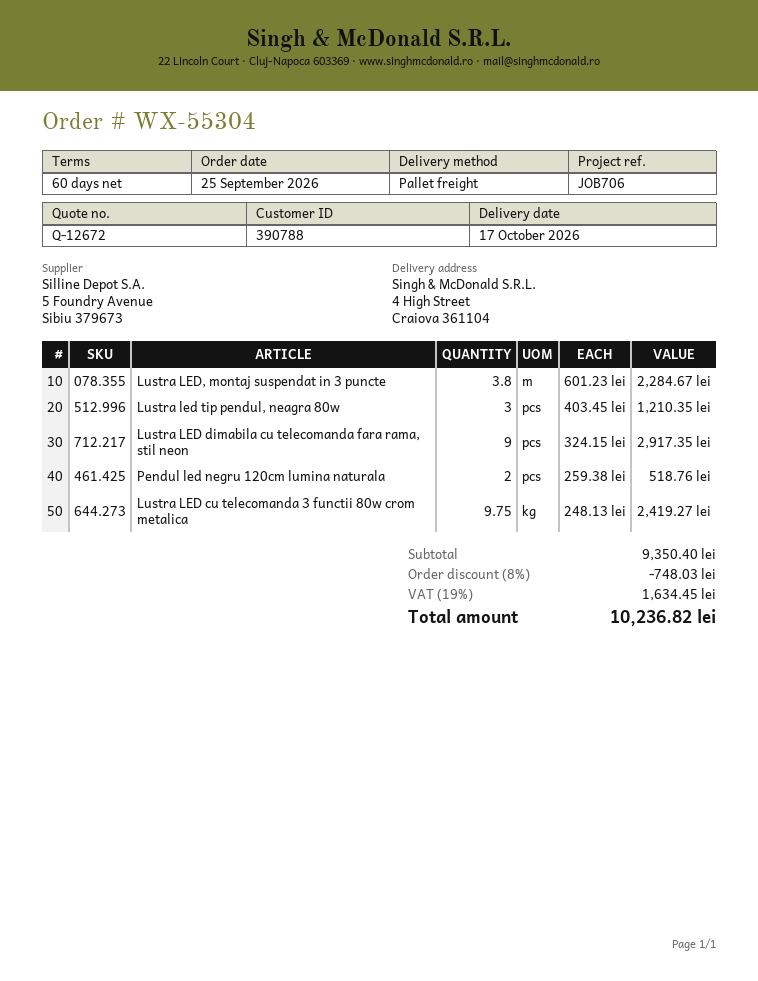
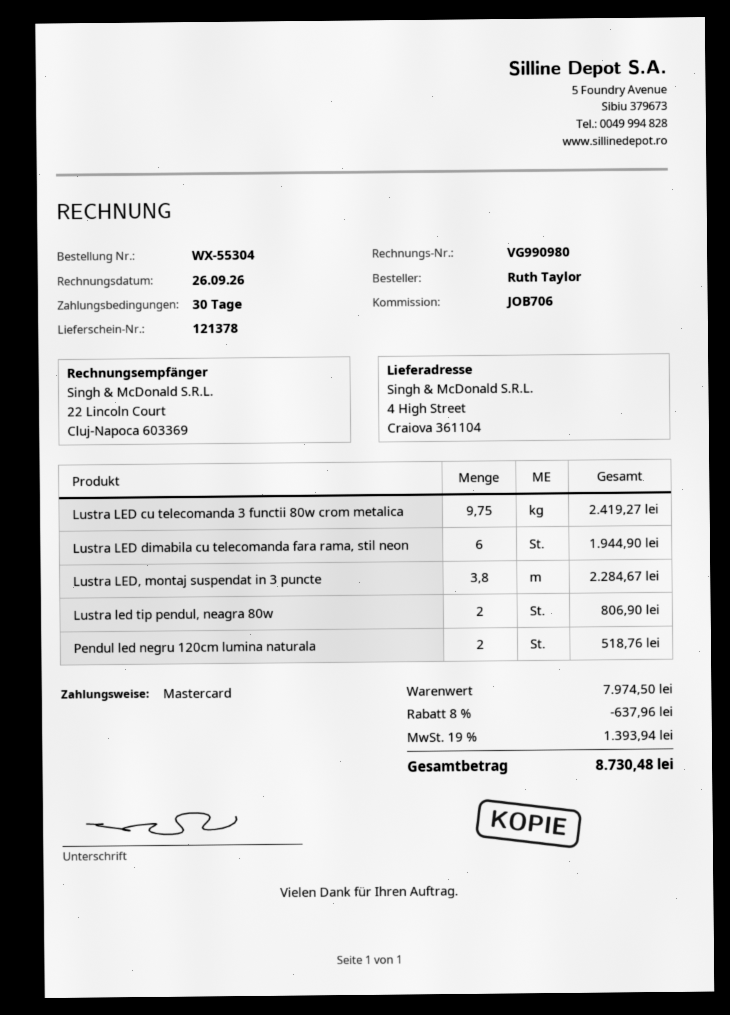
payment terms: 60 days -> 30 days
Lustra led tip pendul, neagra 80w: 3 for 1210.35 -> 2 for 806.90
Lustra LED dimabila cu telecomanda fara rama, stil neon: 9 for 2917.35 -> 6 for 1944.90
subtotal: 9350.40 -> 7974.50
discount: 8% = 748.03 -> 8% = 637.96
tax: 19% = 1634.45 -> 19% = 1393.94
total: 10236.82 -> 8730.48

